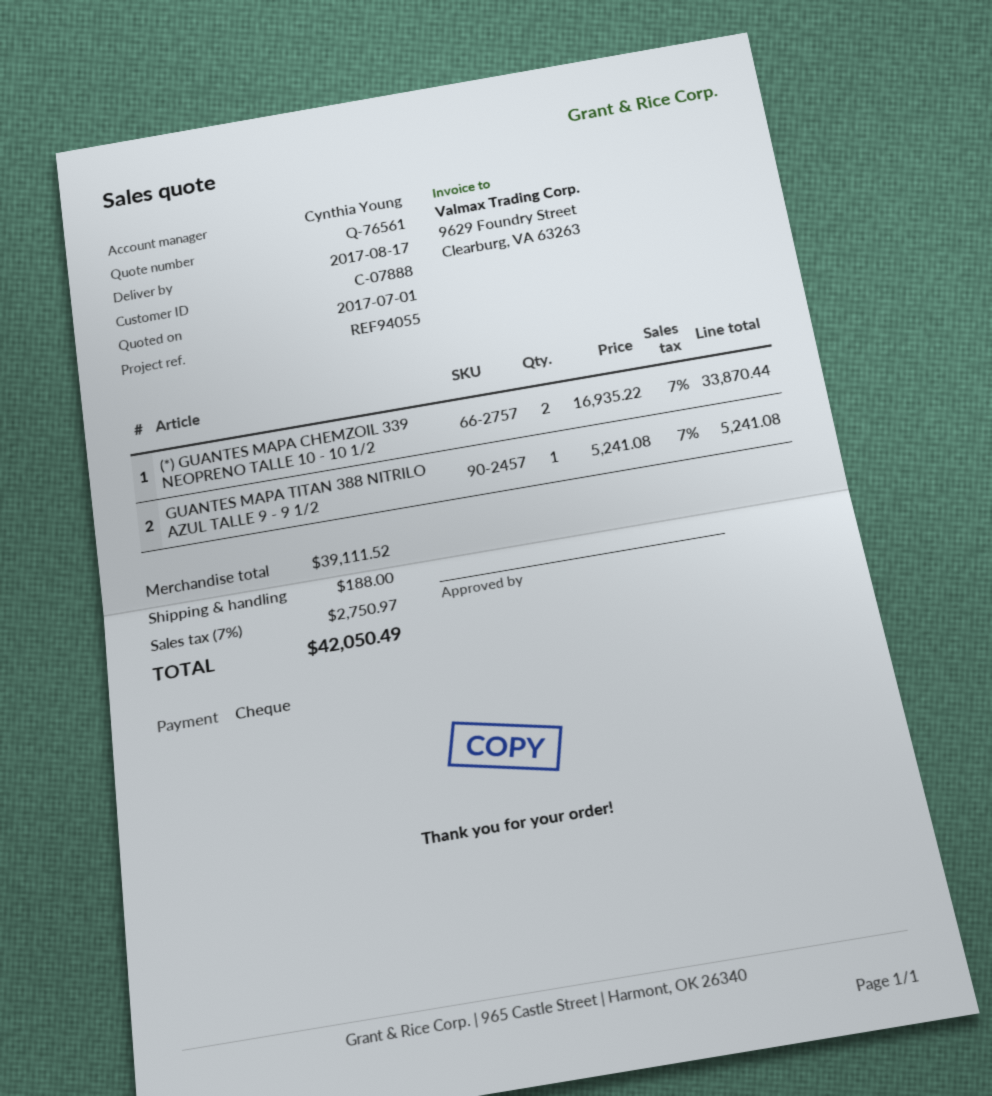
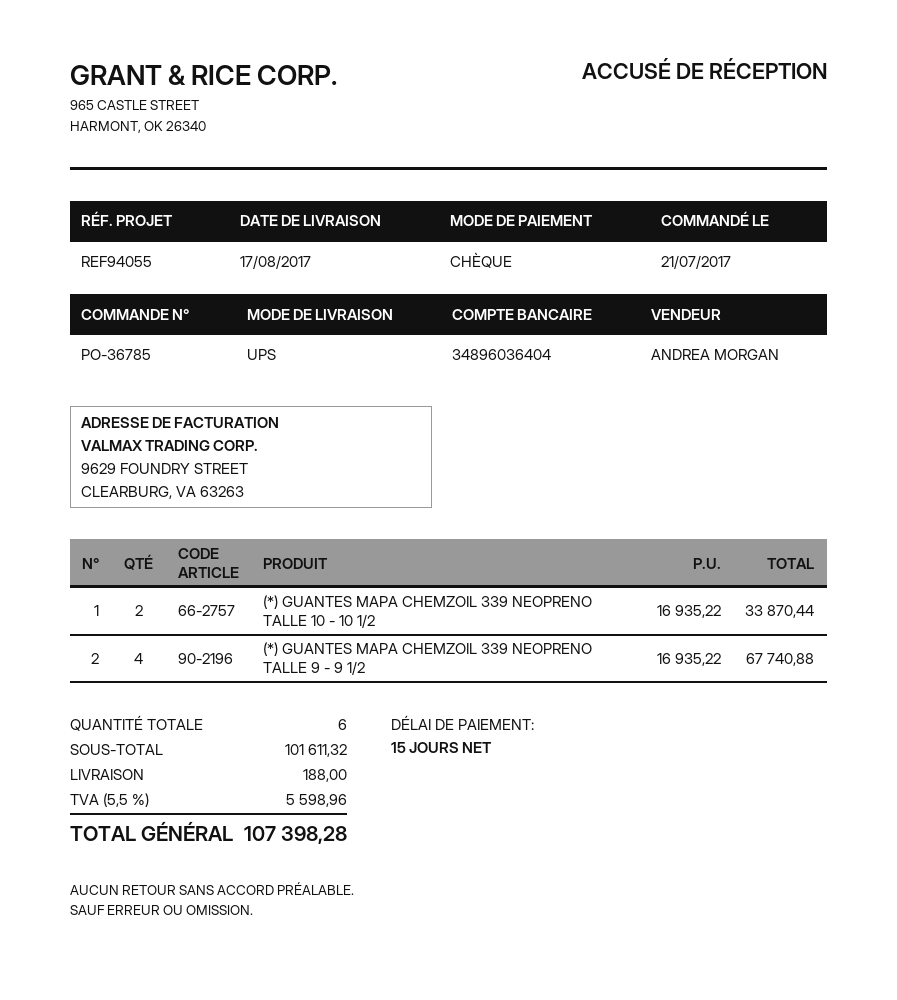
sales rep: Cynthia Young -> ANDREA MORGAN
GUANTES MAPA TITAN 388 NITRILO AZUL TALLE 9 - 9 1/2: 1 x 5241.08 = 5241.08 -> none
(*) GUANTES MAPA CHEMZOIL 339 NEOPRENO TALLE 9 - 9 1/2: none -> 4 x 16935.22 = 67740.88
subtotal: 39111.52 -> 101611.32
tax: 7% = 2750.97 -> 5.5% = 5598.96
total: 42050.49 -> 107398.28

